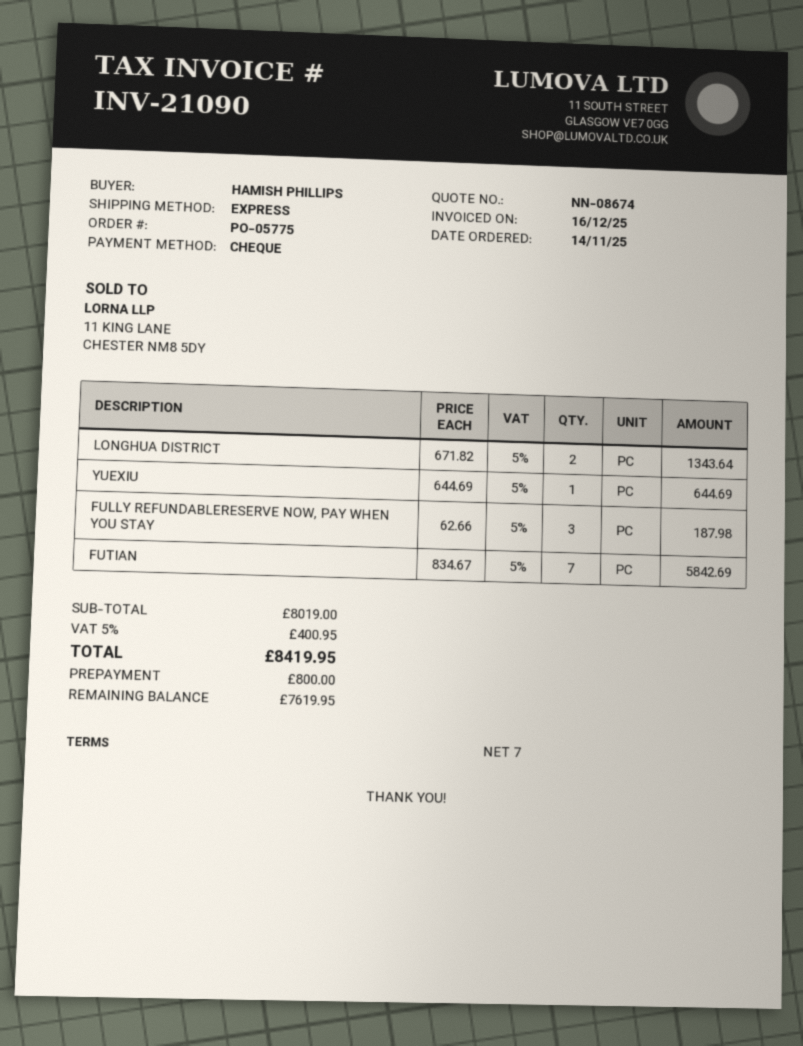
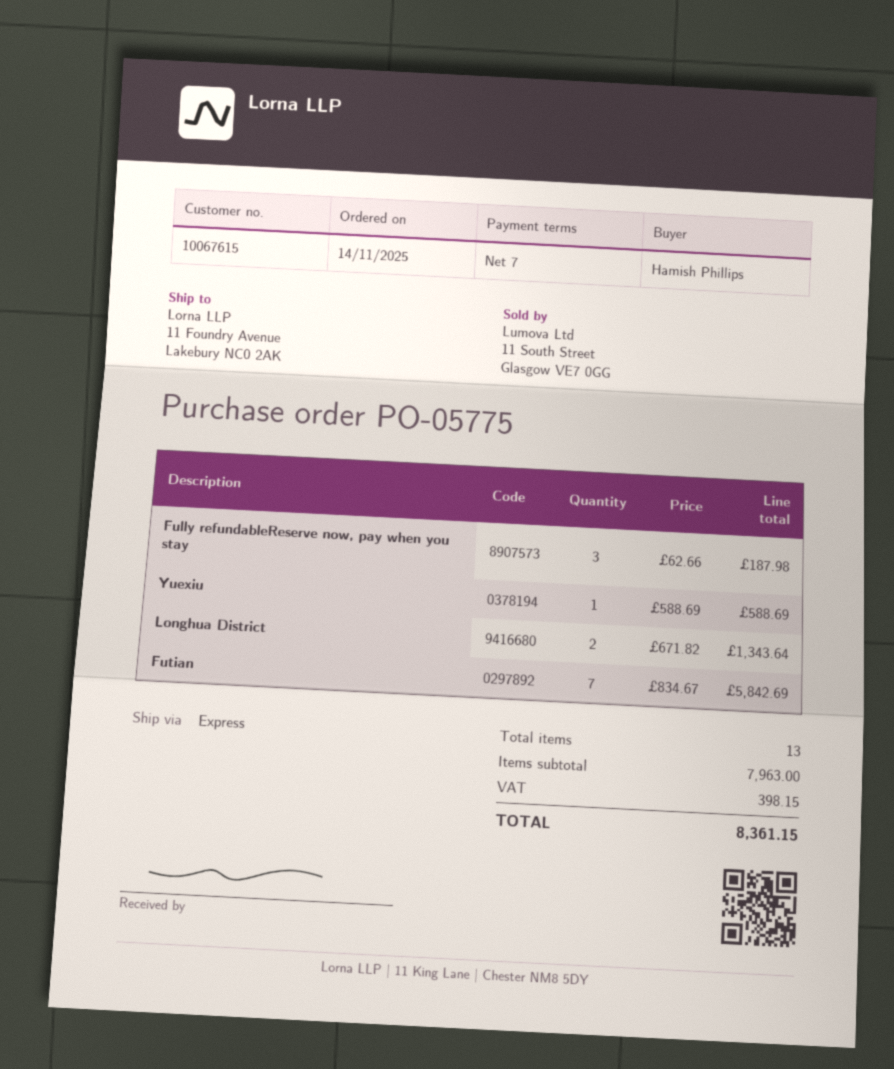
YUEXIU: 1 x 644.69 = 644.69 -> 1 x 588.69 = 588.69
subtotal: 8019.00 -> 7963.00
tax: 400.95 -> 398.15
total: 8419.95 -> 8361.15

